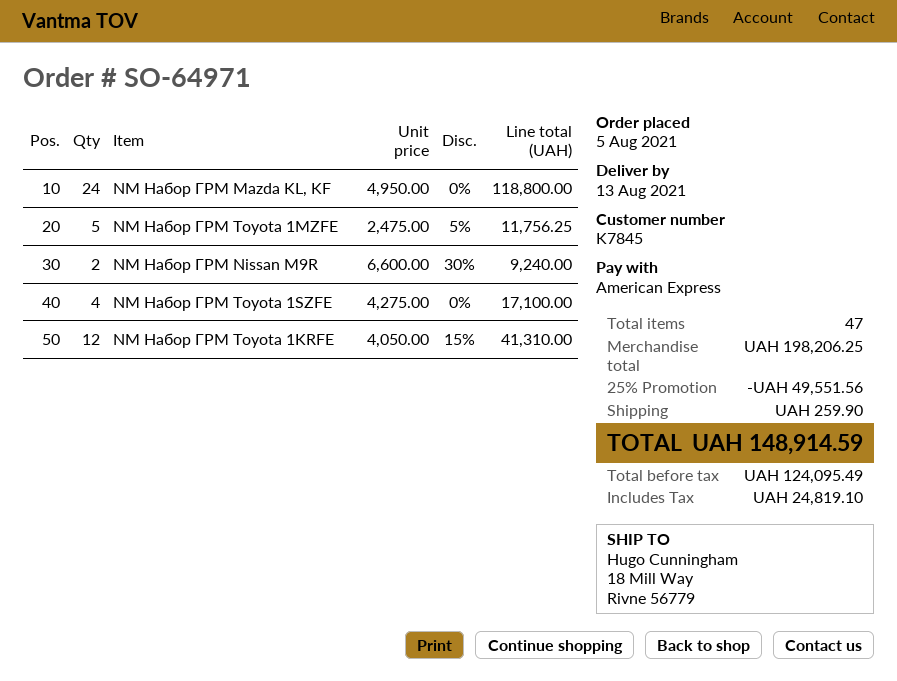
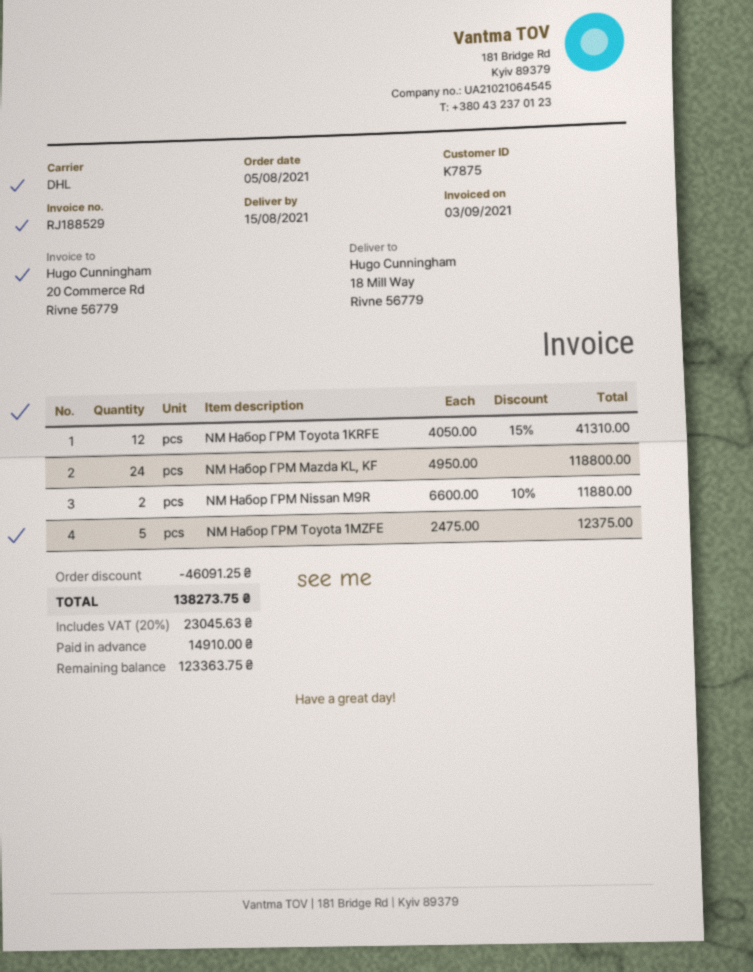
delivery date: 2021-08-13 -> 2021-08-15
customer number: K7845 -> K7875
NM Набор ГРМ Toyota 1MZFE: 5 x 2475.00 - 5% = 11756.25 -> 5 x 2475.00 = 12375.00
NM Набор ГРМ Nissan M9R: 2 x 6600.00 - 30% = 9240.00 -> 2 x 6600.00 - 10% = 11880.00
NM Набор ГРМ Toyota 1SZFE: 4 x 4275.00 = 17100.00 -> none
discount: 49551.56 -> 46091.25
shipping: 259.90 -> none
tax: 24819.10 -> 23045.63
total: 148914.59 -> 138273.75

